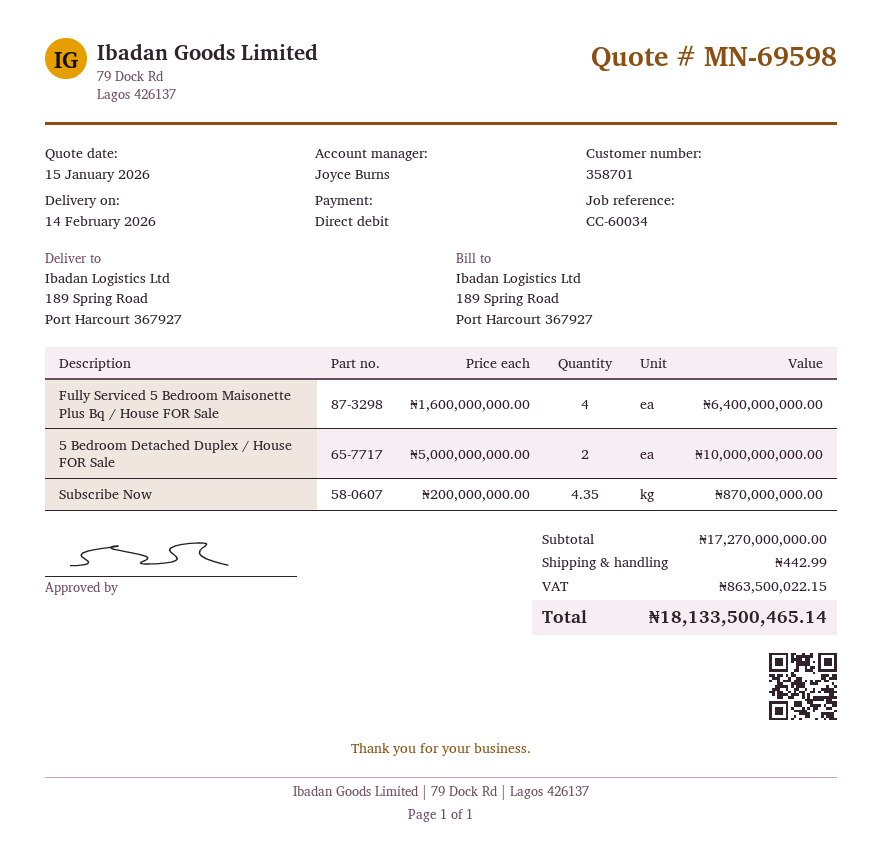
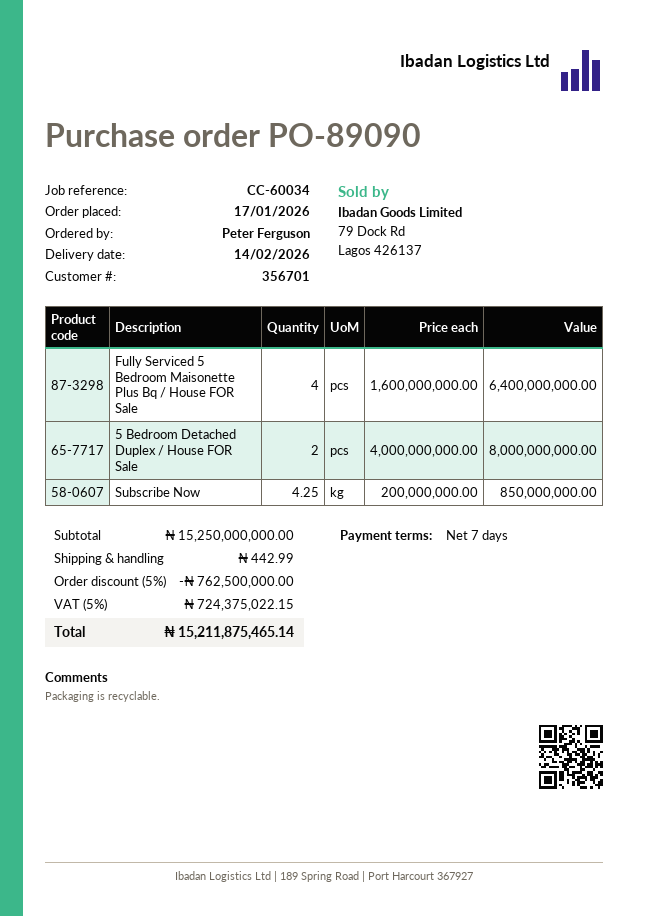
customer number: 358701 -> 356701
5 Bedroom Detached Duplex / House FOR Sale: 2 x 5000000000.00 = 10000000000.00 -> 2 x 4000000000.00 = 8000000000.00
Subscribe Now: 4.35 x 200000000.00 = 870000000.00 -> 4.25 x 200000000.00 = 850000000.00
subtotal: 17270000000.00 -> 15250000000.00
discount: none -> 5% = 762500000.00
tax: 863500022.15 -> 724375022.15
total: 18133500465.14 -> 15211875465.14

